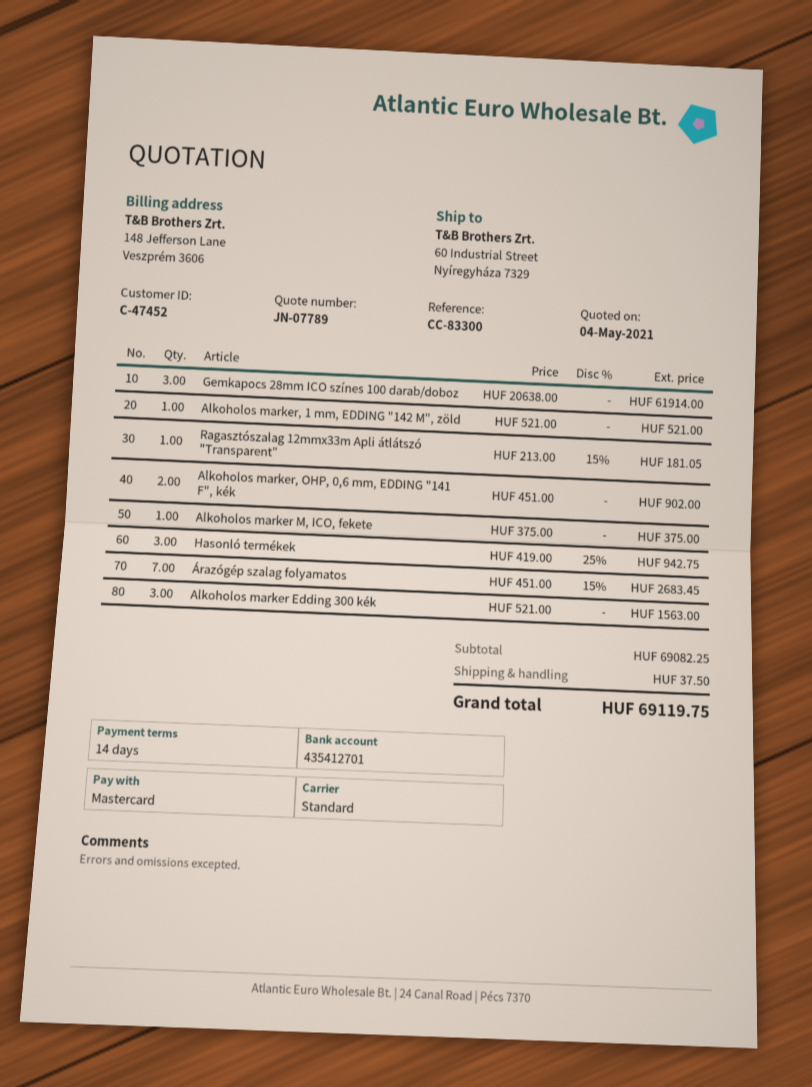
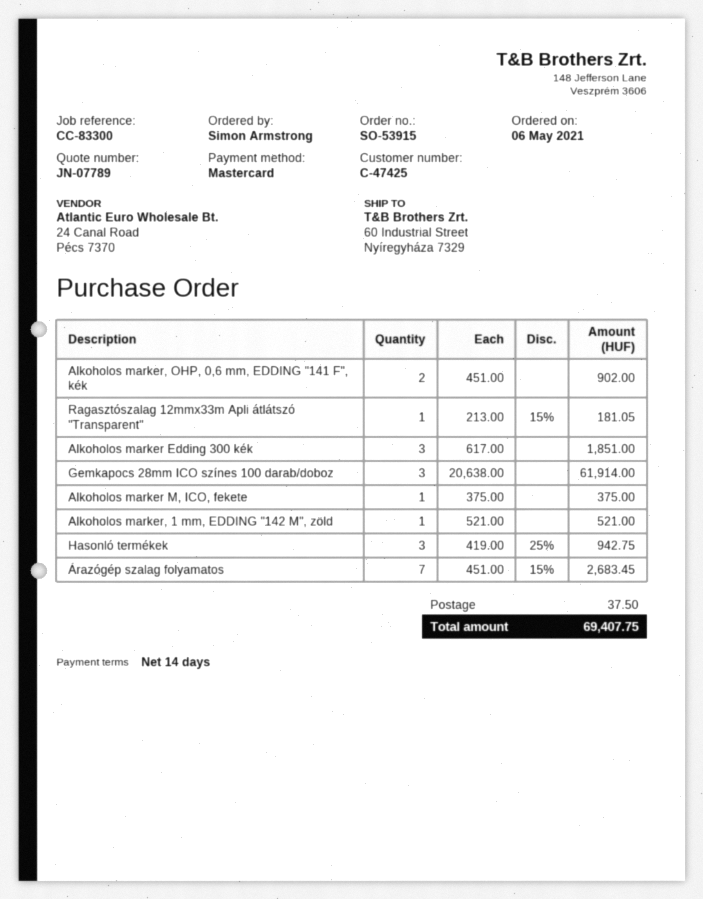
customer number: C-47452 -> C-47425
Alkoholos marker Edding 300 kék: 3 x 521.00 = 1563.00 -> 3 x 617.00 = 1851.00
total: 69119.75 -> 69407.75

